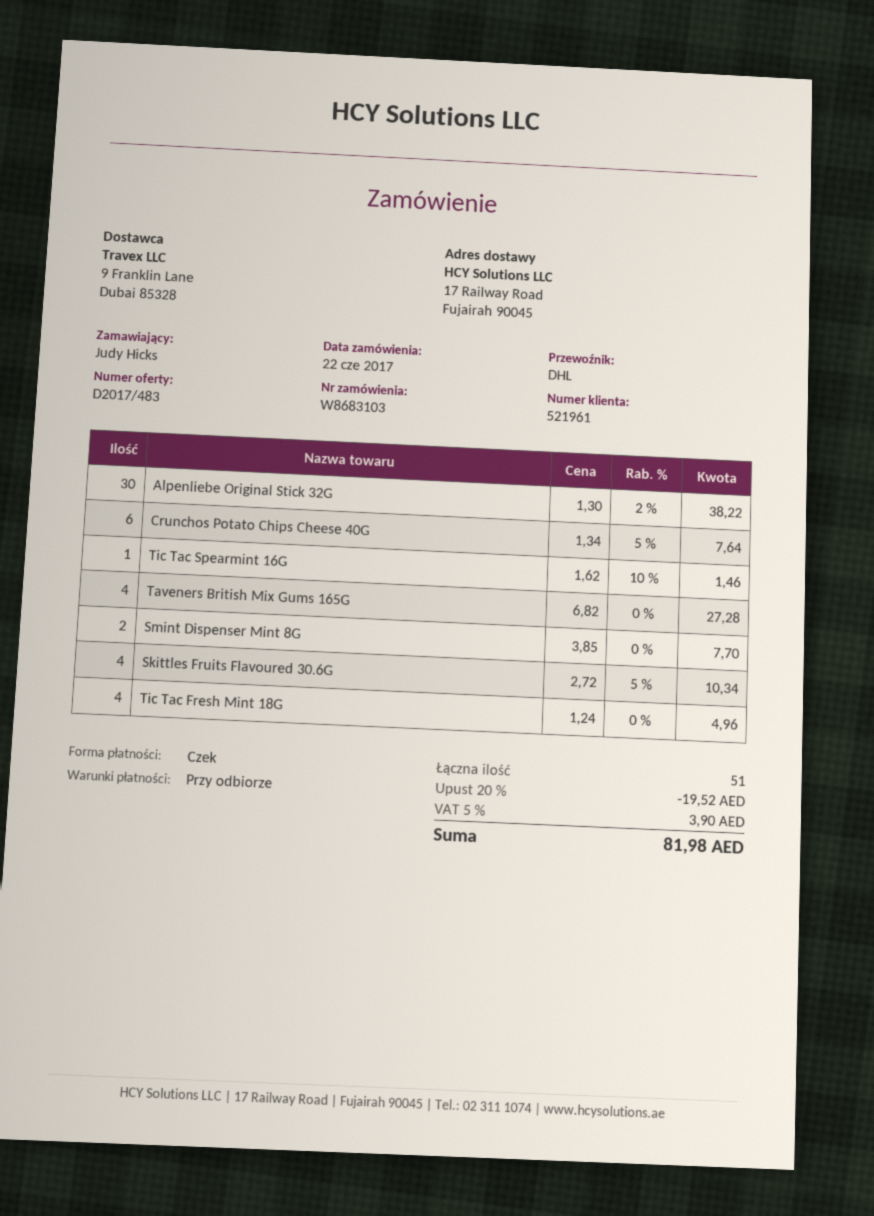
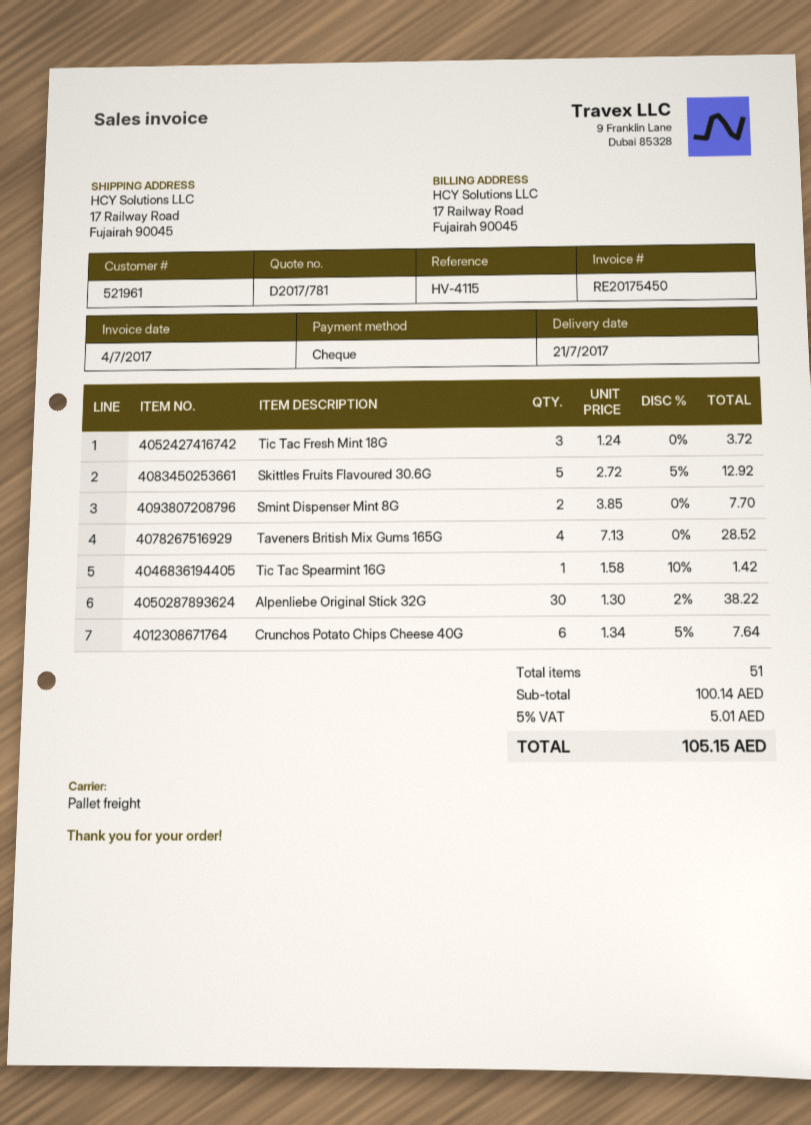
quote number: D2017/483 -> D2017/781
shipping method: DHL -> pallet freight
Tic Tac Spearmint 16G: 1 x 1.62 - 10% = 1.46 -> 1 x 1.58 - 10% = 1.42
Taveners British Mix Gums 165G: 4 x 6.82 = 27.28 -> 4 x 7.13 = 28.52
Skittles Fruits Flavoured 30.6G: 4 x 2.72 - 5% = 10.34 -> 5 x 2.72 - 5% = 12.92
Tic Tac Fresh Mint 18G: 4 x 1.24 = 4.96 -> 3 x 1.24 = 3.72
discount: 20% = 19.52 -> none
tax: 5% = 3.90 -> 5% = 5.01
total: 81.98 -> 105.15

